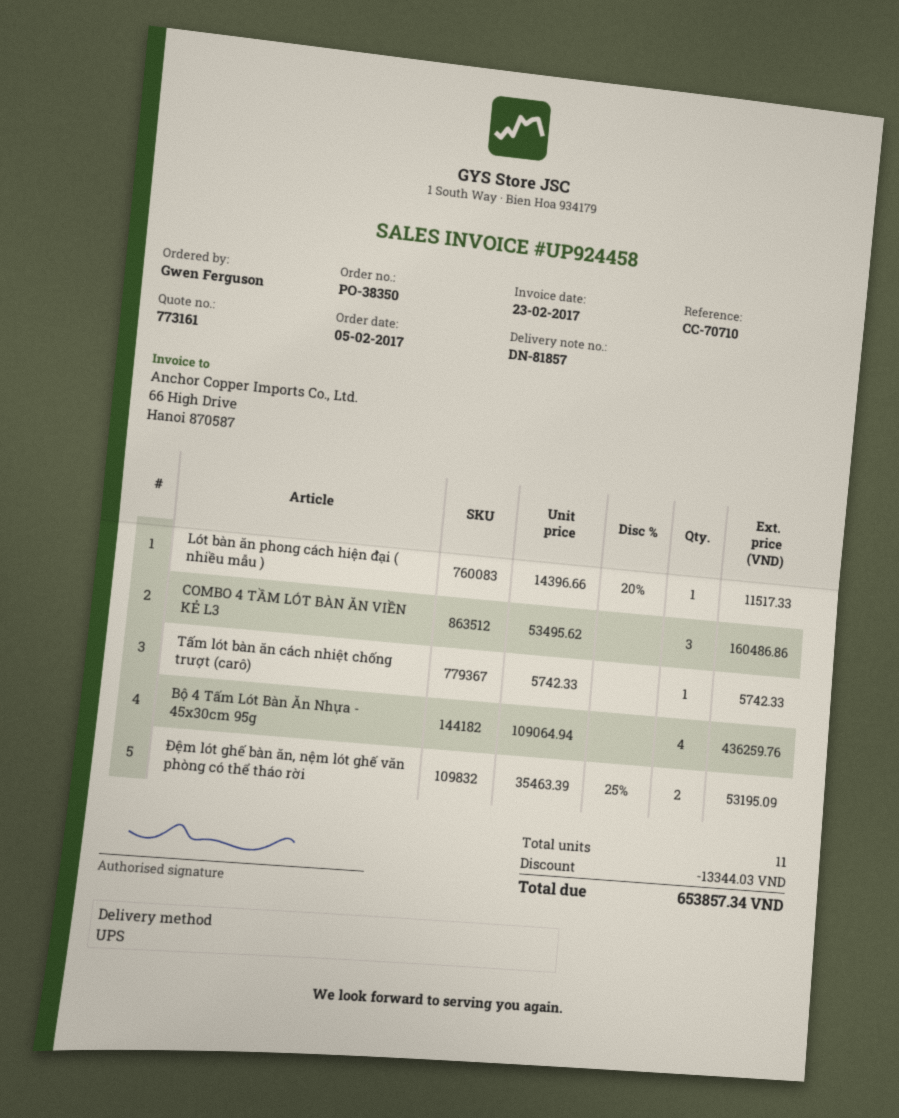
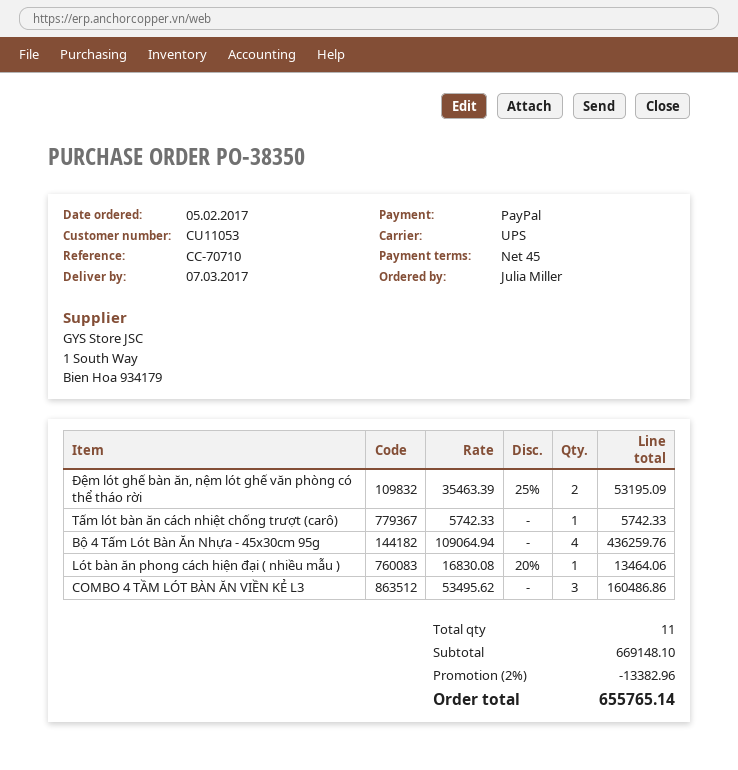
ordered by: Gwen Ferguson -> Julia Miller
Lót bàn ăn phong cách hiện đại ( nhiều mẫu ): 1 x 14396.66 - 20% = 11517.33 -> 1 x 16830.08 - 20% = 13464.06
discount: 13344.03 -> 13382.96
total: 653857.34 -> 655765.14

